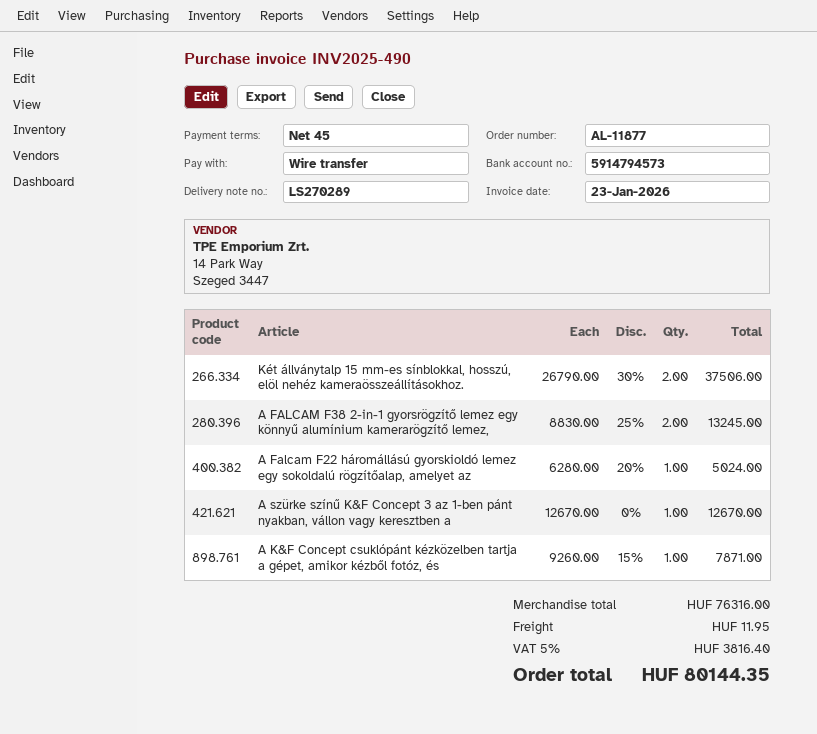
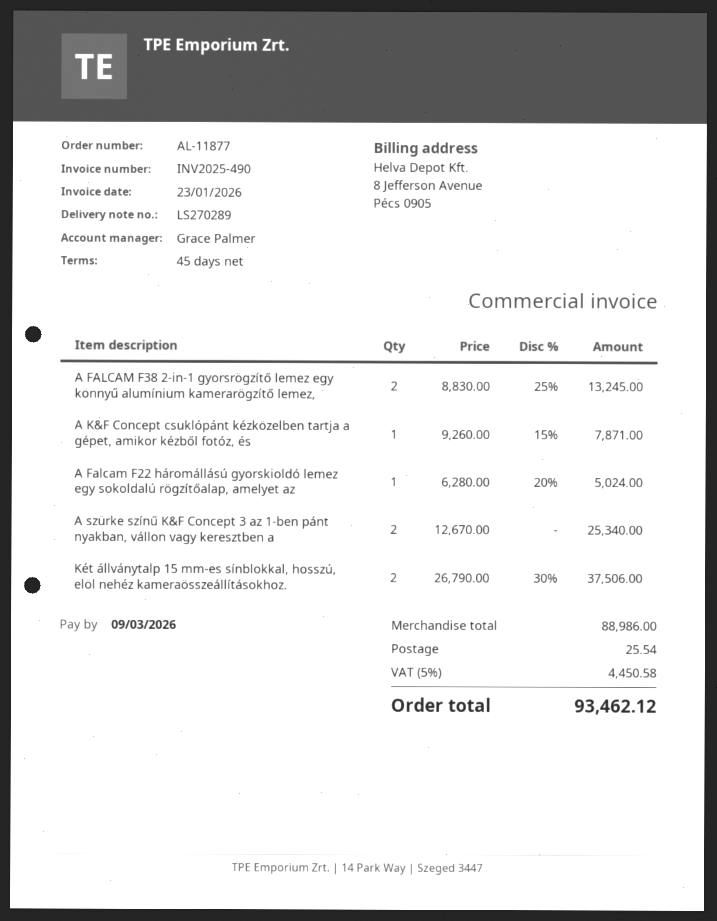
A szürke színű K&F Concept 3 az 1-ben pánt nyakban, vállon vagy keresztben a: 1 x 12670.00 = 12670.00 -> 2 x 12670.00 = 25340.00
subtotal: 76316.00 -> 88986.00
shipping: 11.95 -> 25.54
tax: 5% = 3816.40 -> 5% = 4450.58
total: 80144.35 -> 93462.12

